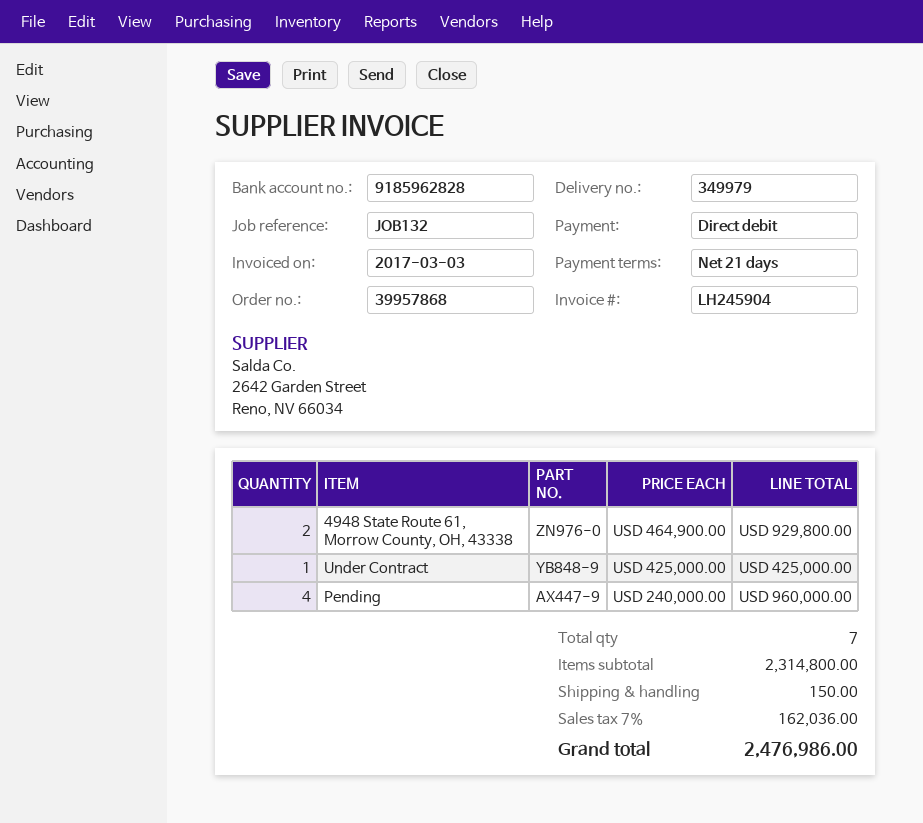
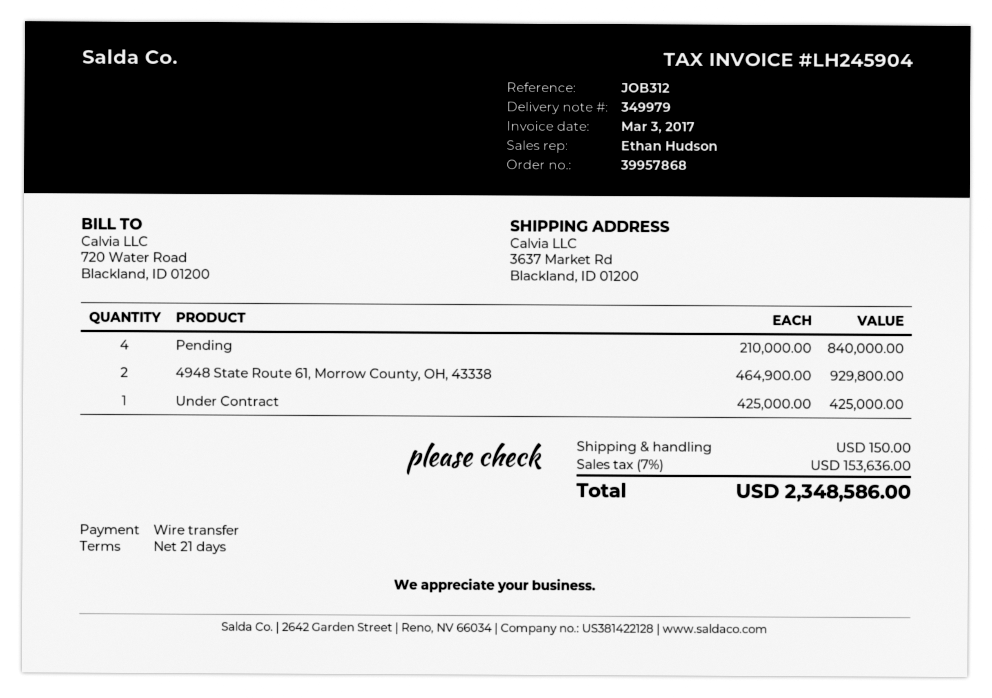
reference: JOB132 -> JOB312
payment method: direct debit -> bank transfer
Pending: 4 x 240000.00 = 960000.00 -> 4 x 210000.00 = 840000.00
tax: 7% = 162036.00 -> 7% = 153636.00
total: 2476986.00 -> 2348586.00

